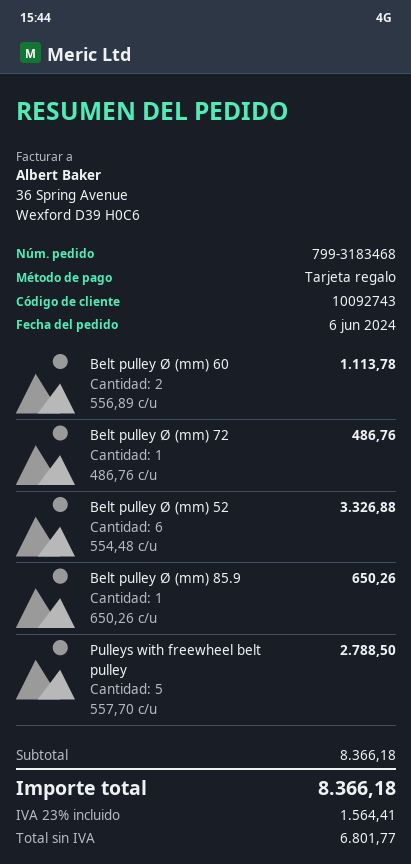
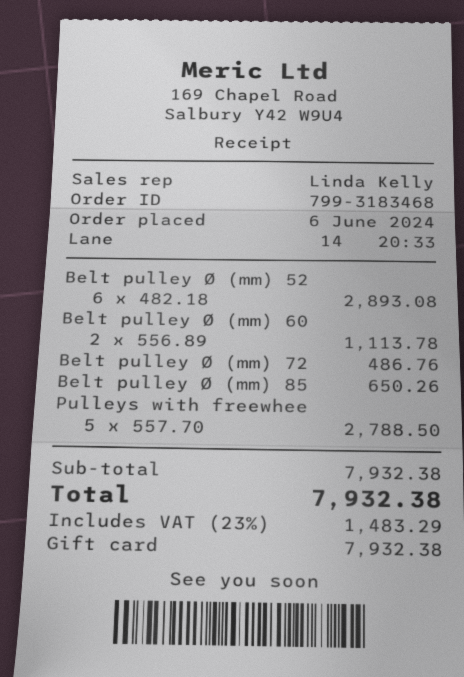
Belt pulley Ø (mm) 52: 6 x 554.48 = 3326.88 -> 6 x 482.18 = 2893.08
subtotal: 8366.18 -> 7932.38
tax: 23% = 1564.41 -> 23% = 1483.29
total: 8366.18 -> 7932.38

